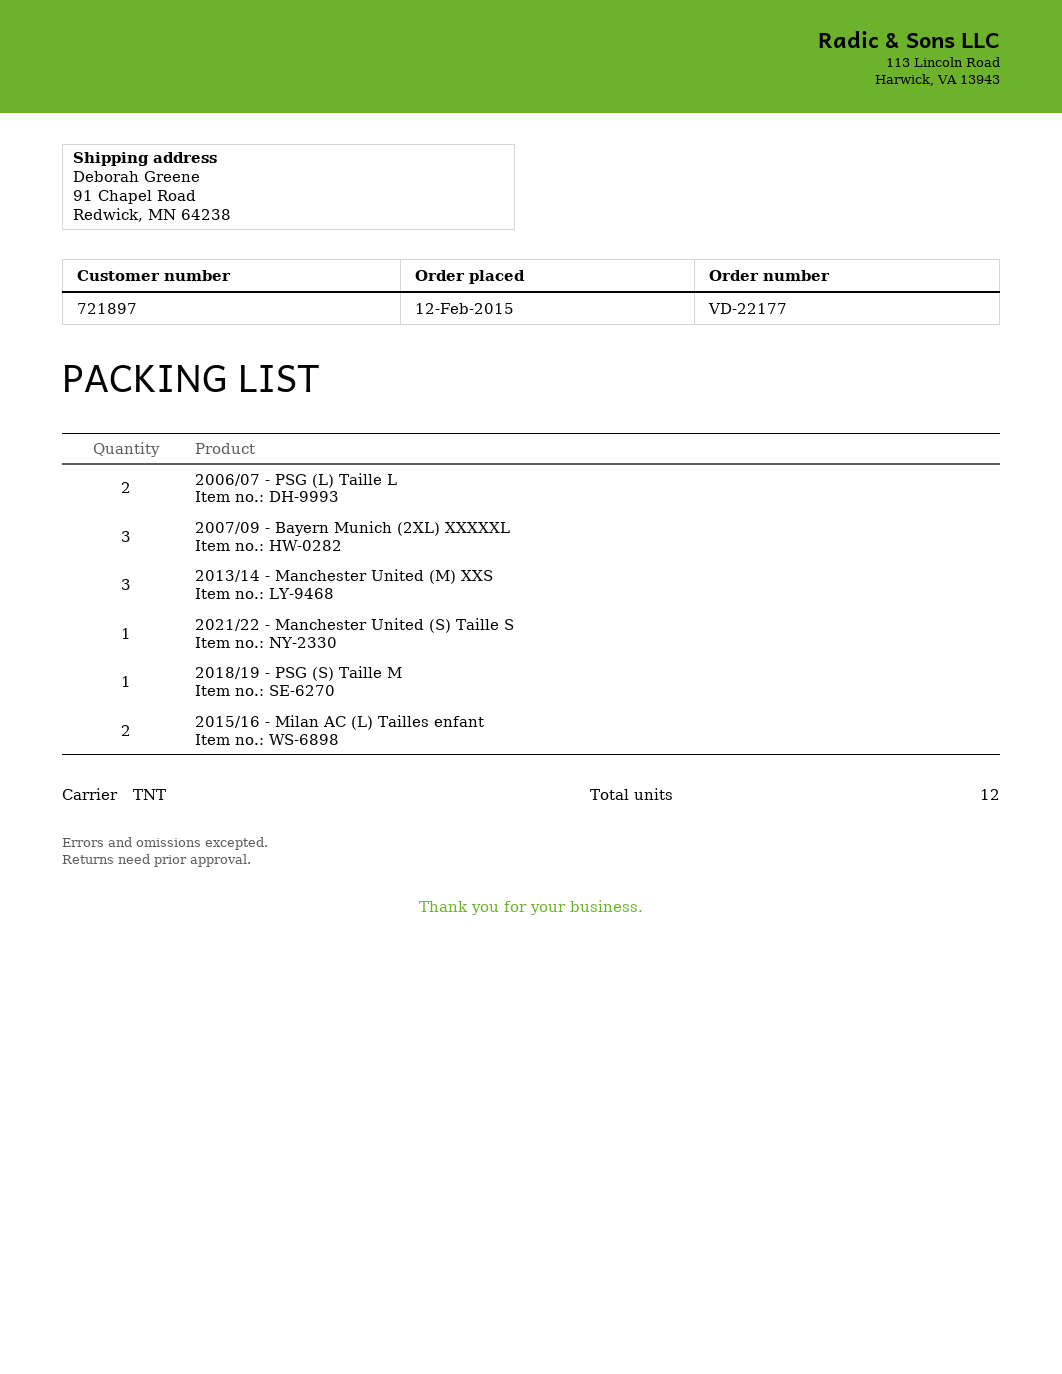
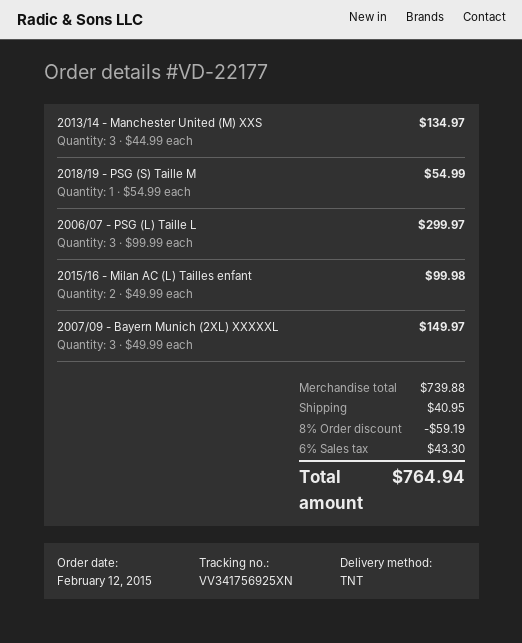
2006/07 - PSG (L) Taille L: 2 -> 3
2021/22 - Manchester United (S) Taille S: 1 -> none

